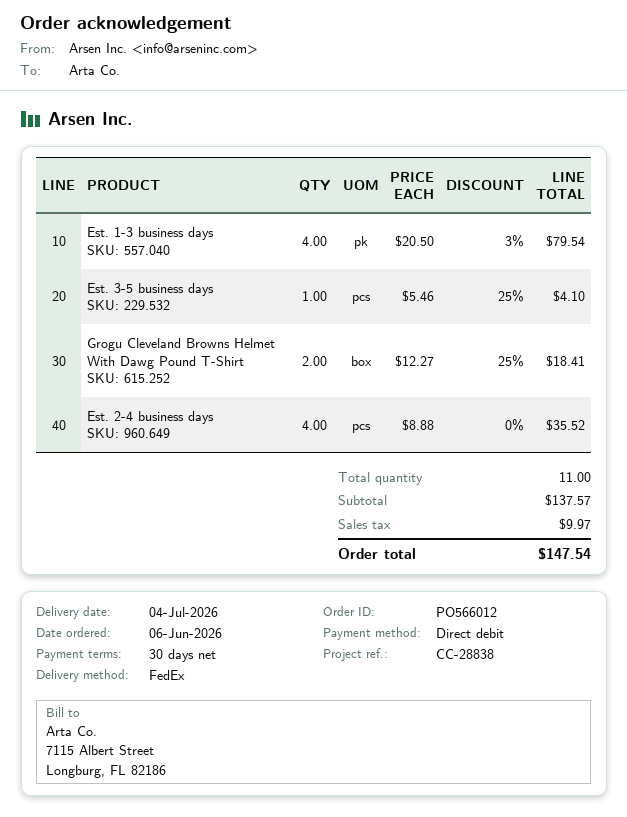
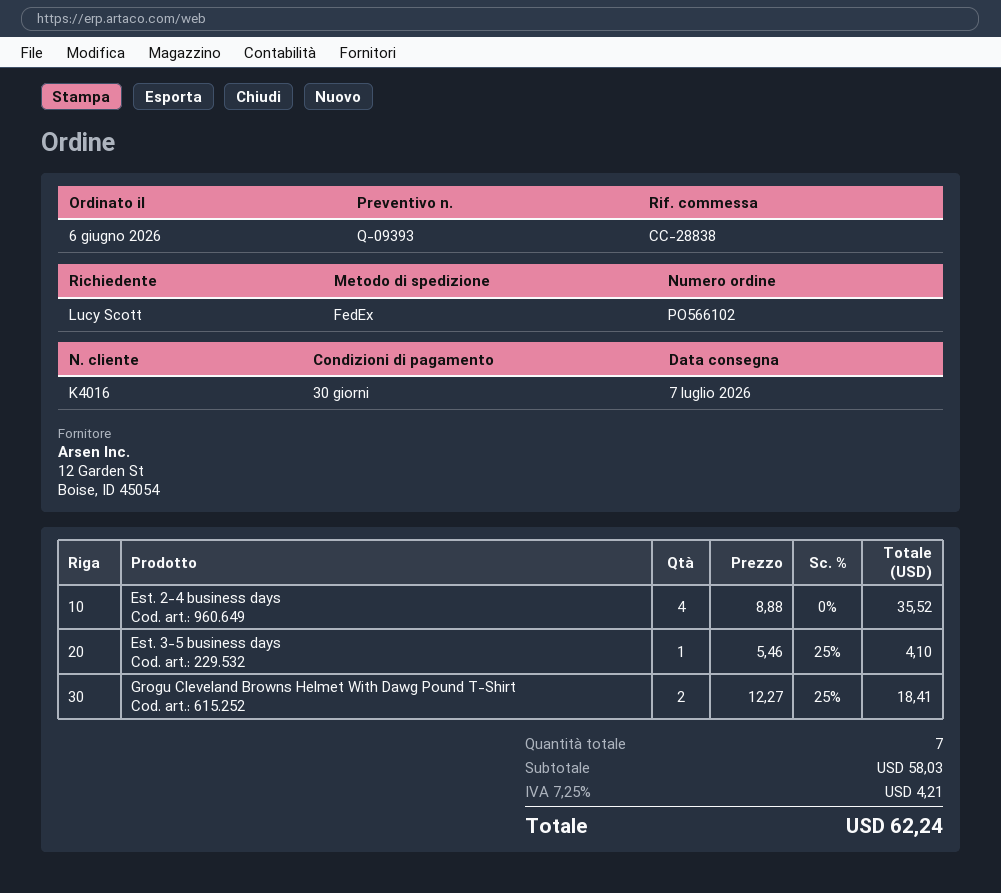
order number: PO566012 -> PO566102
delivery date: 2026-07-04 -> 2026-07-07
Est. 1-3 business days: 4 x 20.50 - 3% = 79.54 -> none
total quantity: 11 -> 7
subtotal: 137.57 -> 58.03
tax: 9.97 -> 4.21
total: 147.54 -> 62.24

